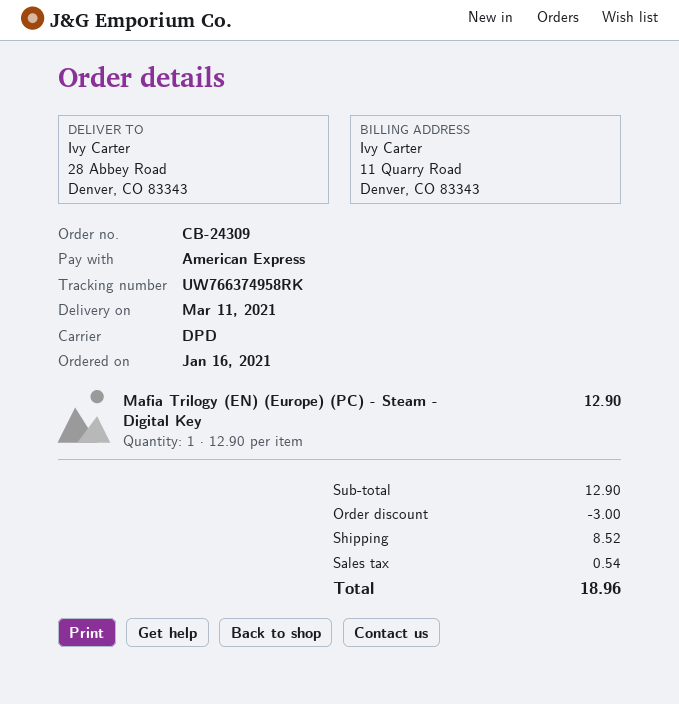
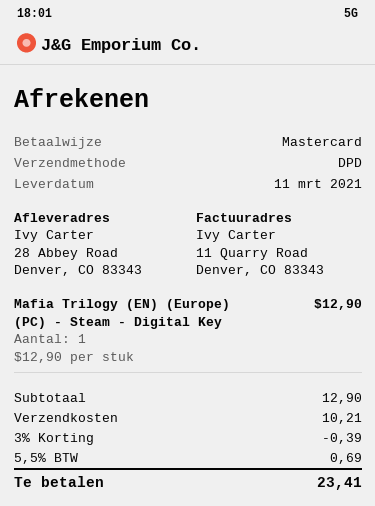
payment method: American Express -> Mastercard
discount: 3.00 -> 0.39
shipping: 8.52 -> 10.21
tax: 0.54 -> 0.69
total: 18.96 -> 23.41

